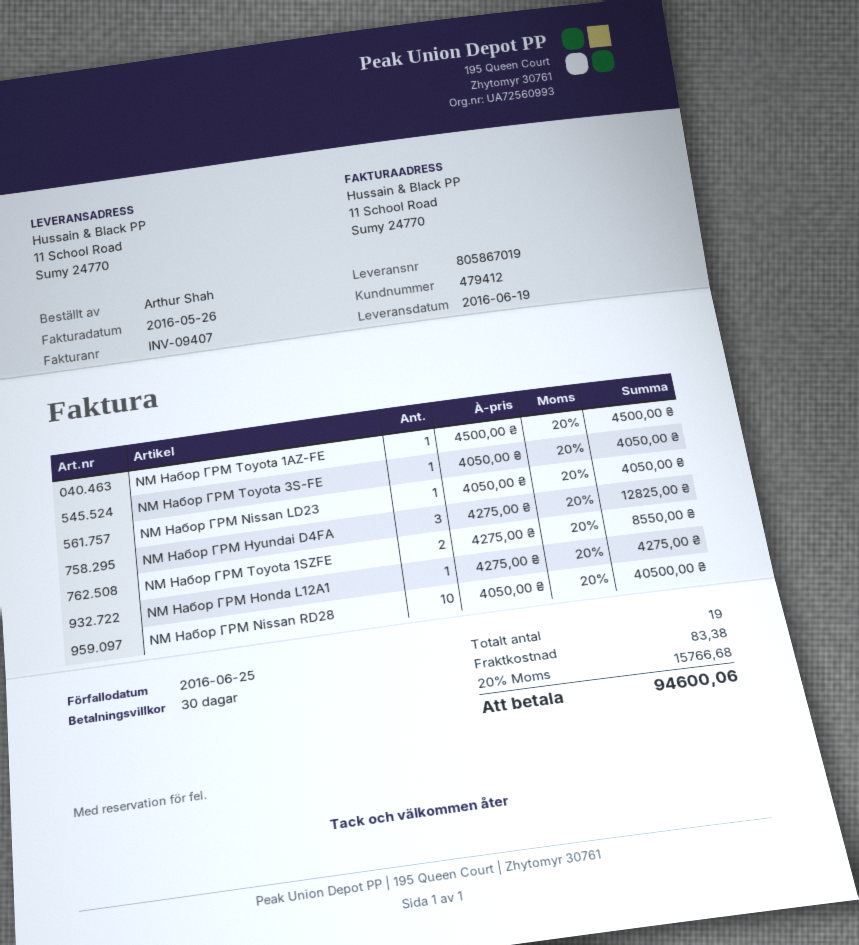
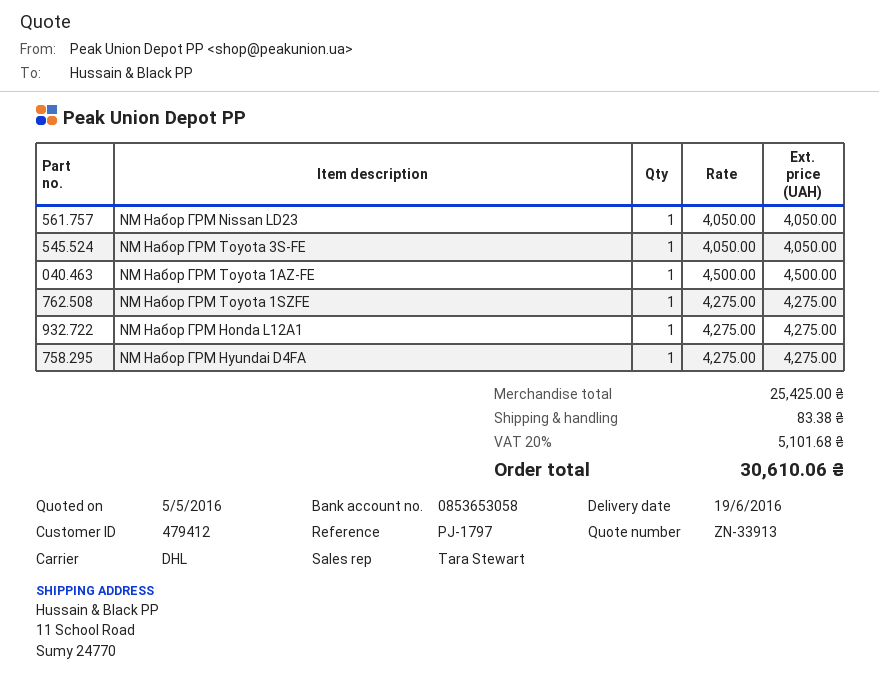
NM Набор ГРМ Hyundai D4FA: 3 x 4275.00 = 12825.00 -> 1 x 4275.00 = 4275.00
NM Набор ГРМ Toyota 1SZFE: 2 x 4275.00 = 8550.00 -> 1 x 4275.00 = 4275.00
NM Набор ГРМ Nissan RD28: 10 x 4050.00 = 40500.00 -> none
tax: 20% = 15766.68 -> 20% = 5101.68
total: 94600.06 -> 30610.06

